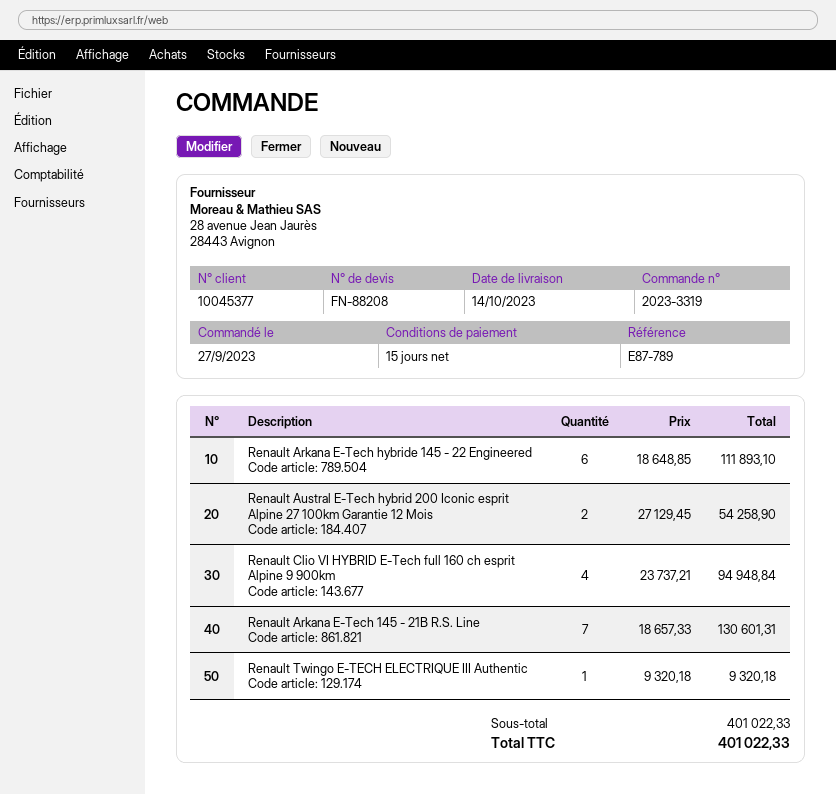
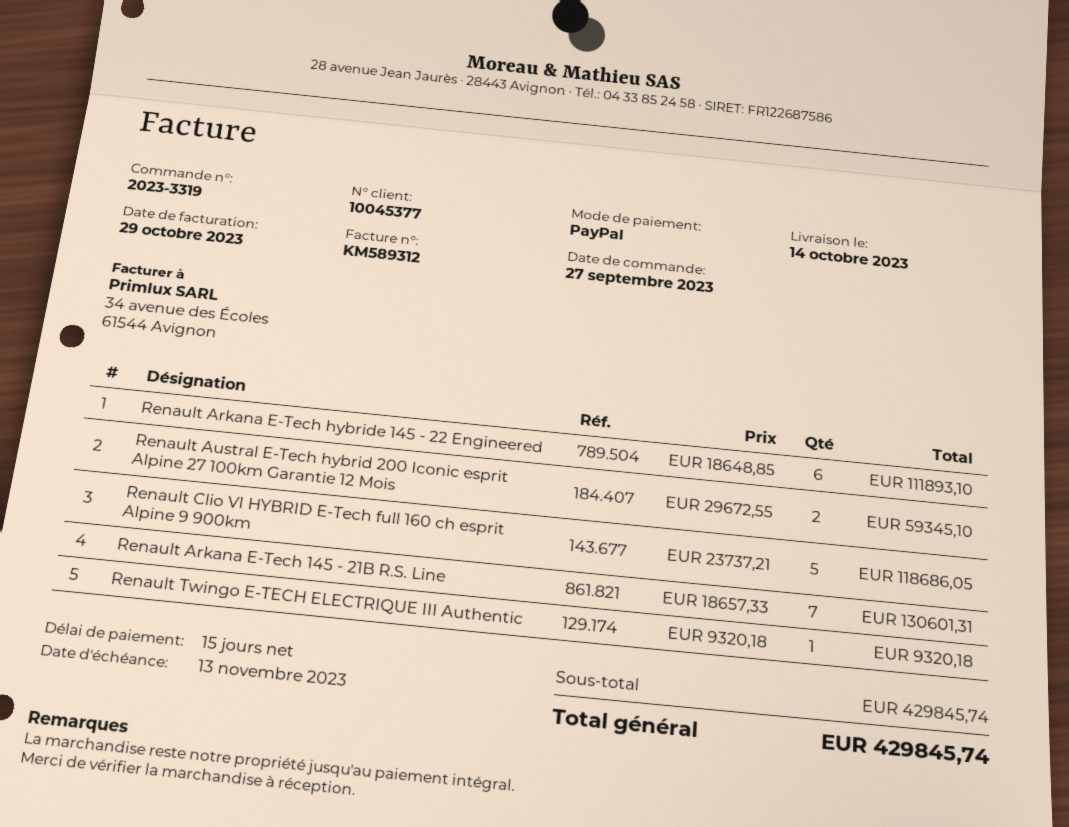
Renault Austral E-Tech hybrid 200 Iconic esprit Alpine 27 100km Garantie 12 Mois: 2 x 27129.45 = 54258.90 -> 2 x 29672.55 = 59345.10
Renault Clio VI HYBRID E-Tech full 160 ch esprit Alpine 9 900km: 4 x 23737.21 = 94948.84 -> 5 x 23737.21 = 118686.05
subtotal: 401022.33 -> 429845.74
total: 401022.33 -> 429845.74

